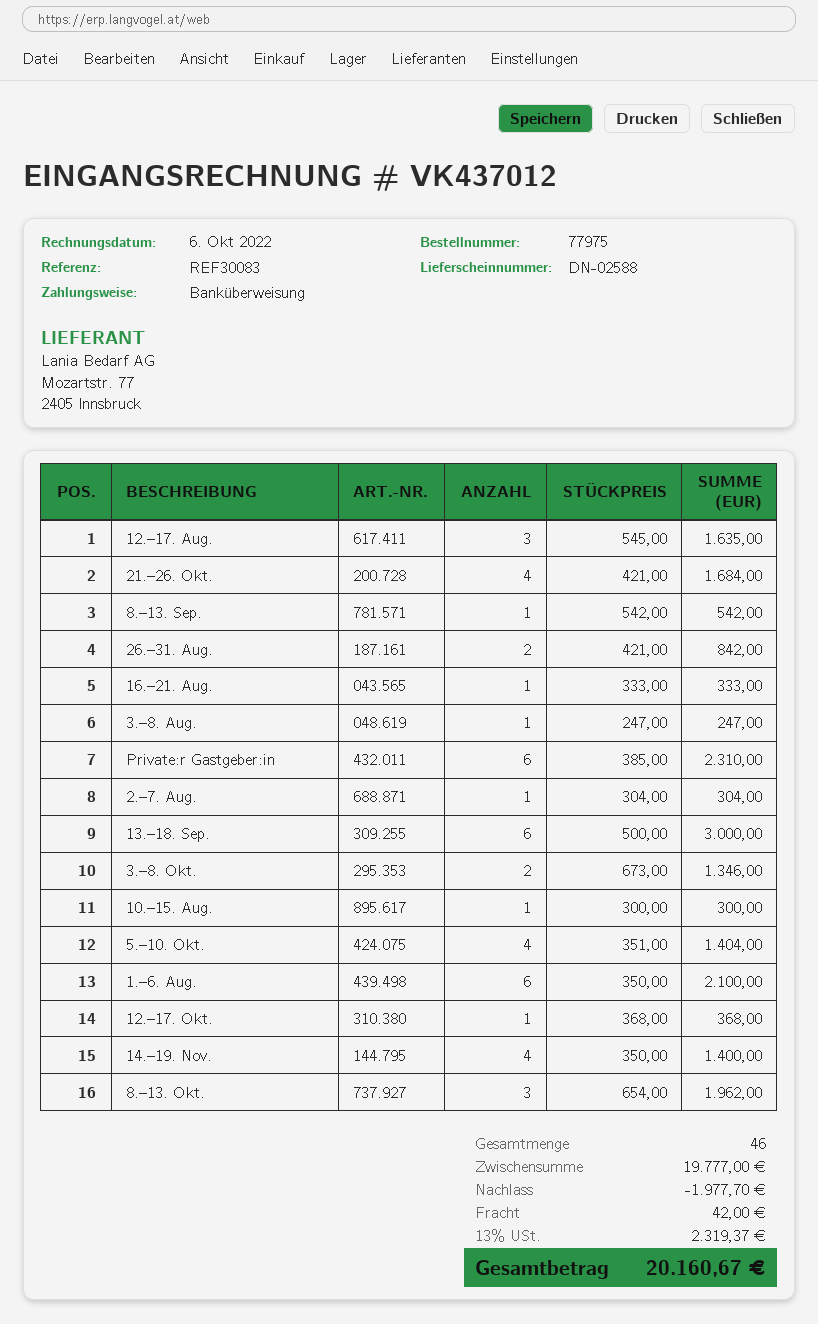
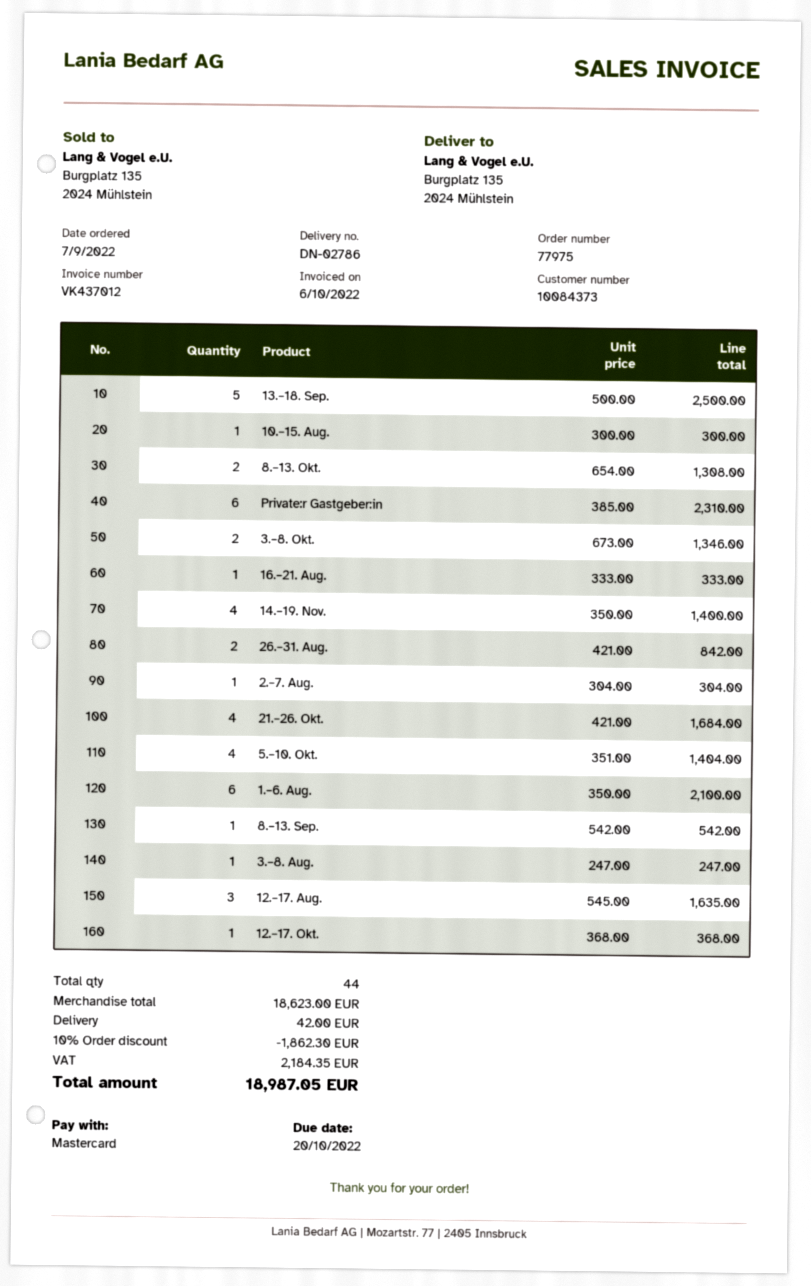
delivery note number: DN-02588 -> DN-02786
payment method: bank transfer -> Mastercard
13.–18. Sep.: 6 x 500.00 = 3000.00 -> 5 x 500.00 = 2500.00
8.–13. Okt.: 3 x 654.00 = 1962.00 -> 2 x 654.00 = 1308.00
total quantity: 46 -> 44
subtotal: 19777.00 -> 18623.00
discount: 1977.70 -> 1862.30
tax: 2319.37 -> 2184.35
total: 20160.67 -> 18987.05

